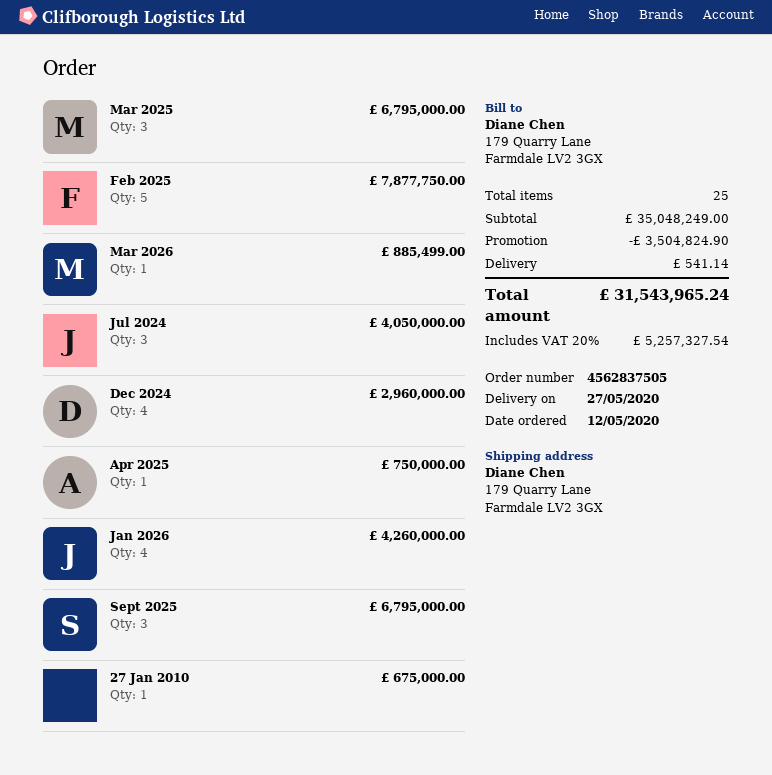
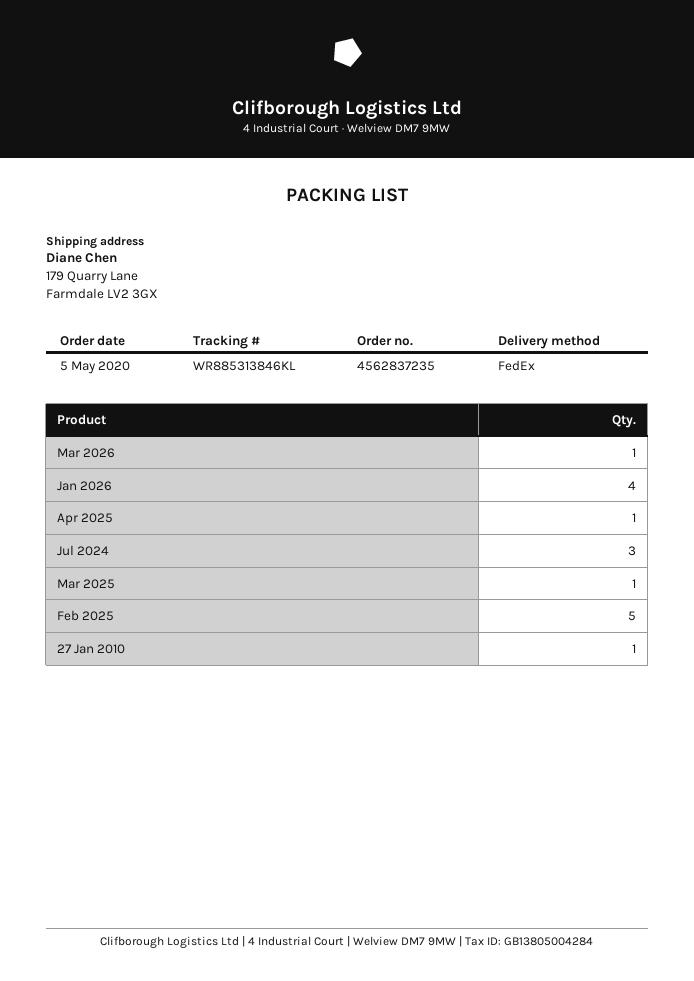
order number: 4562837505 -> 4562837235
order date: 2020-05-12 -> 2020-05-05
Mar 2025: 3 -> 1
Dec 2024: 4 -> none
Sept 2025: 3 -> none

